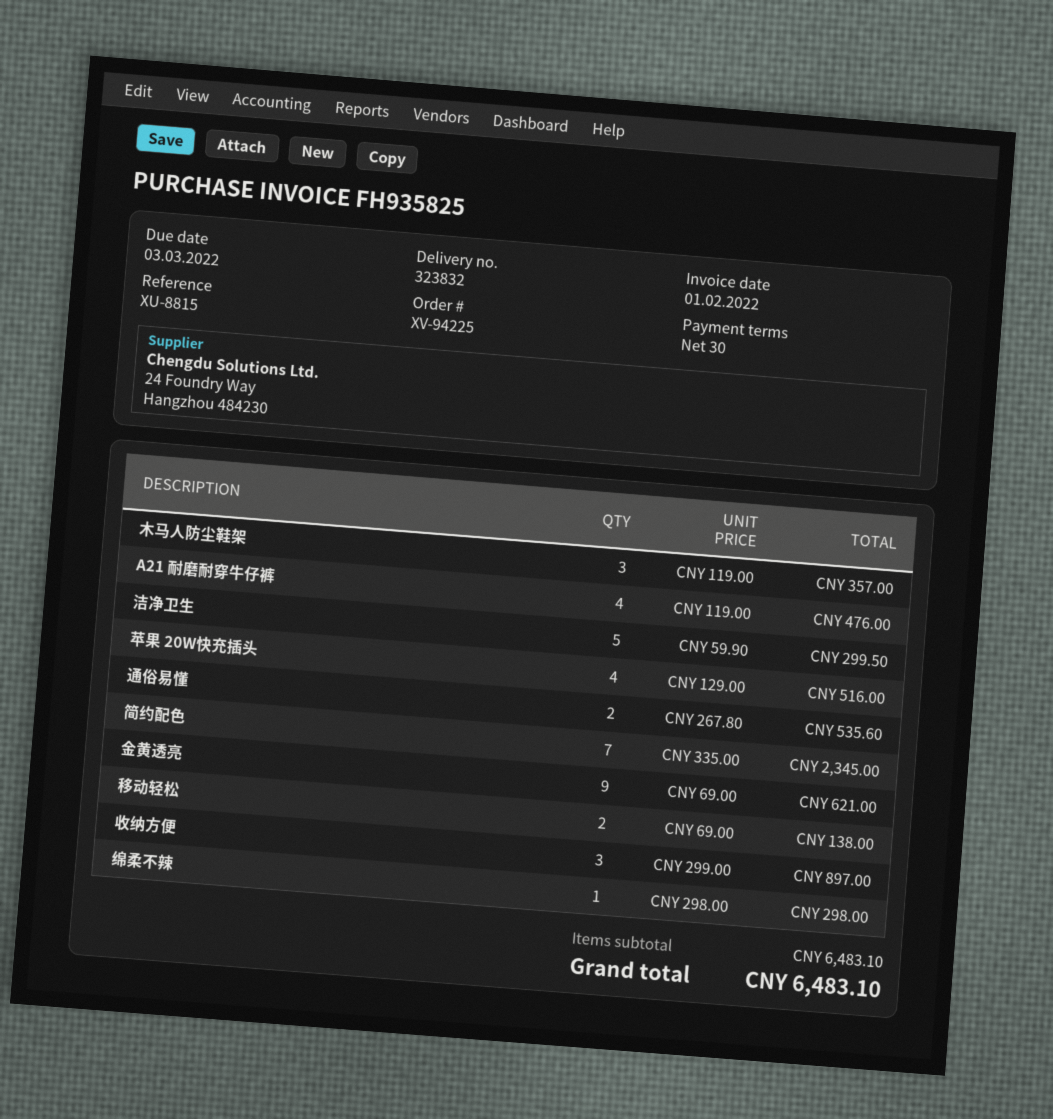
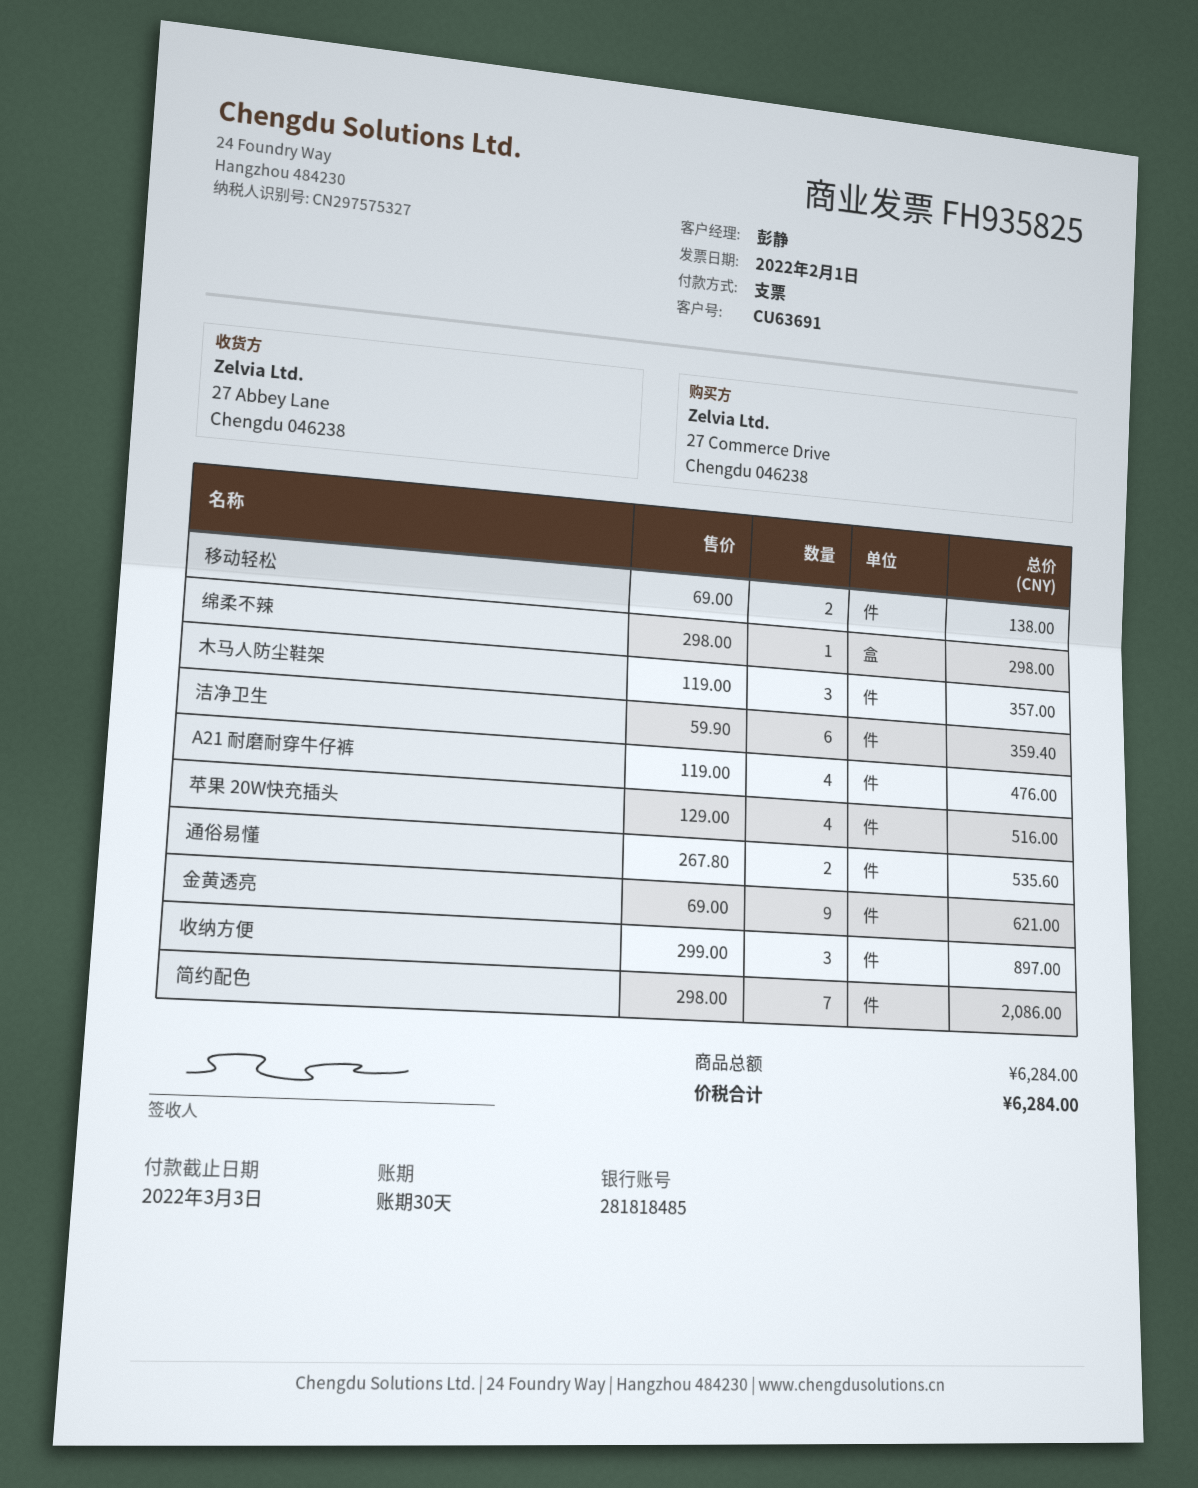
洁净卫生: 5 x 59.90 = 299.50 -> 6 x 59.90 = 359.40
简约配色: 7 x 335.00 = 2345.00 -> 7 x 298.00 = 2086.00
subtotal: 6483.10 -> 6284.00
total: 6483.10 -> 6284.00

